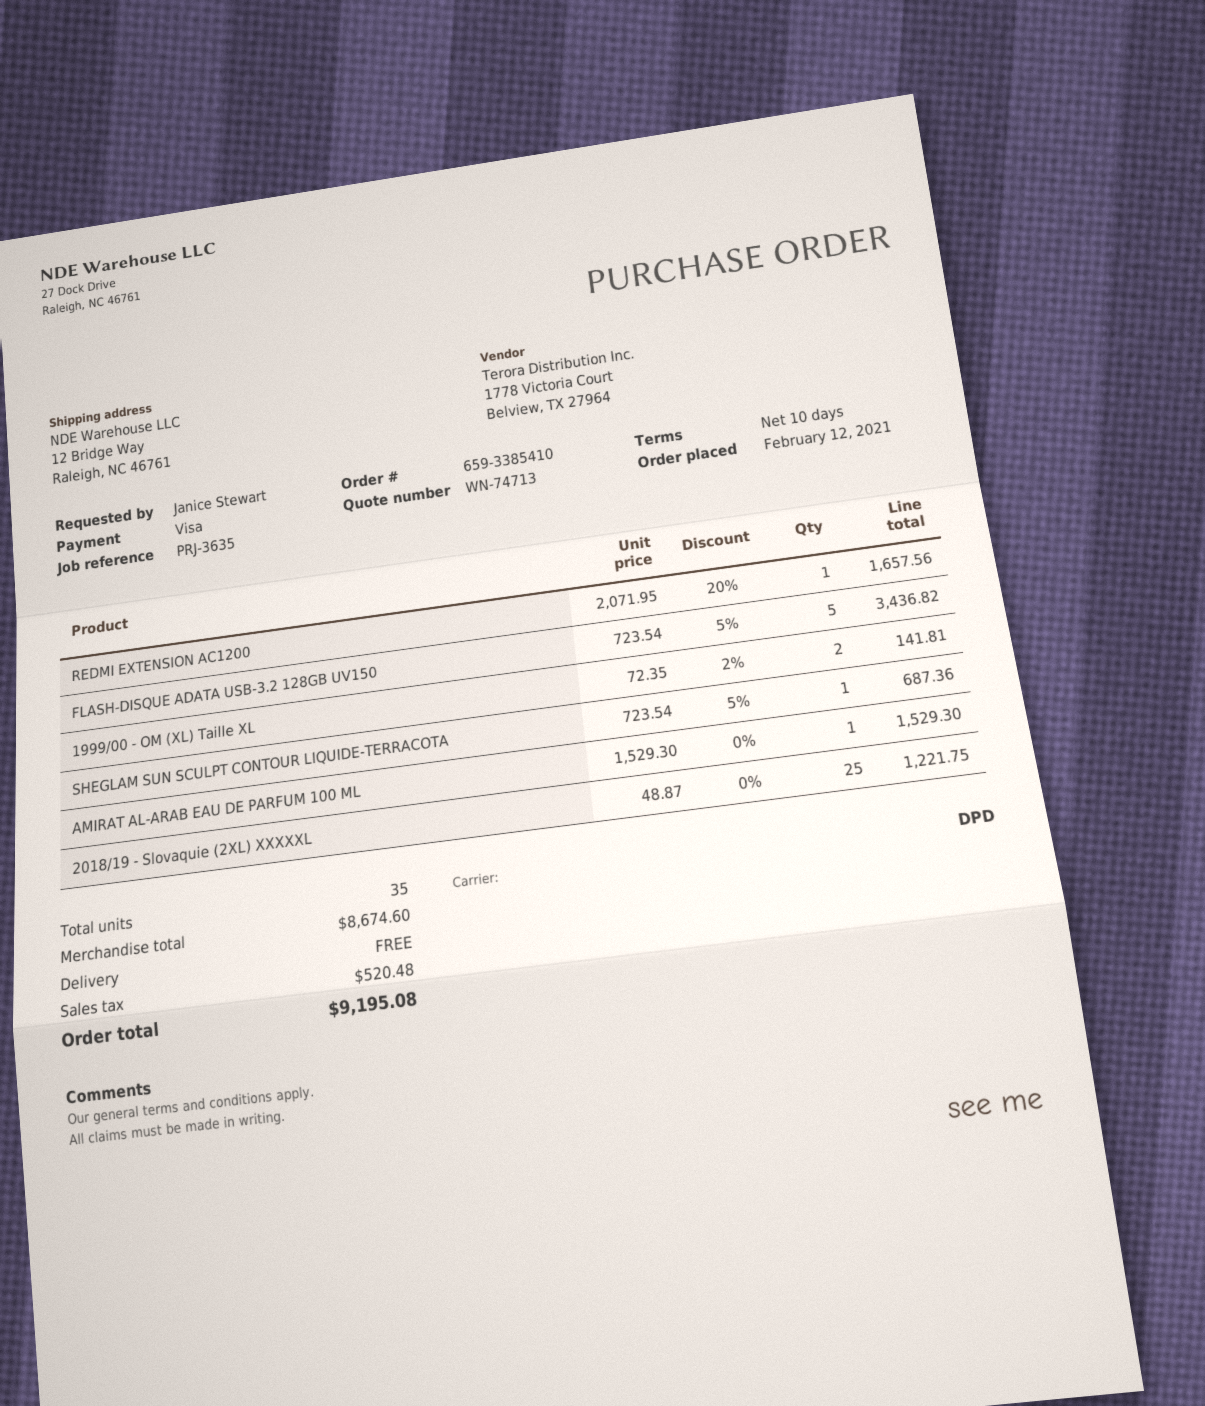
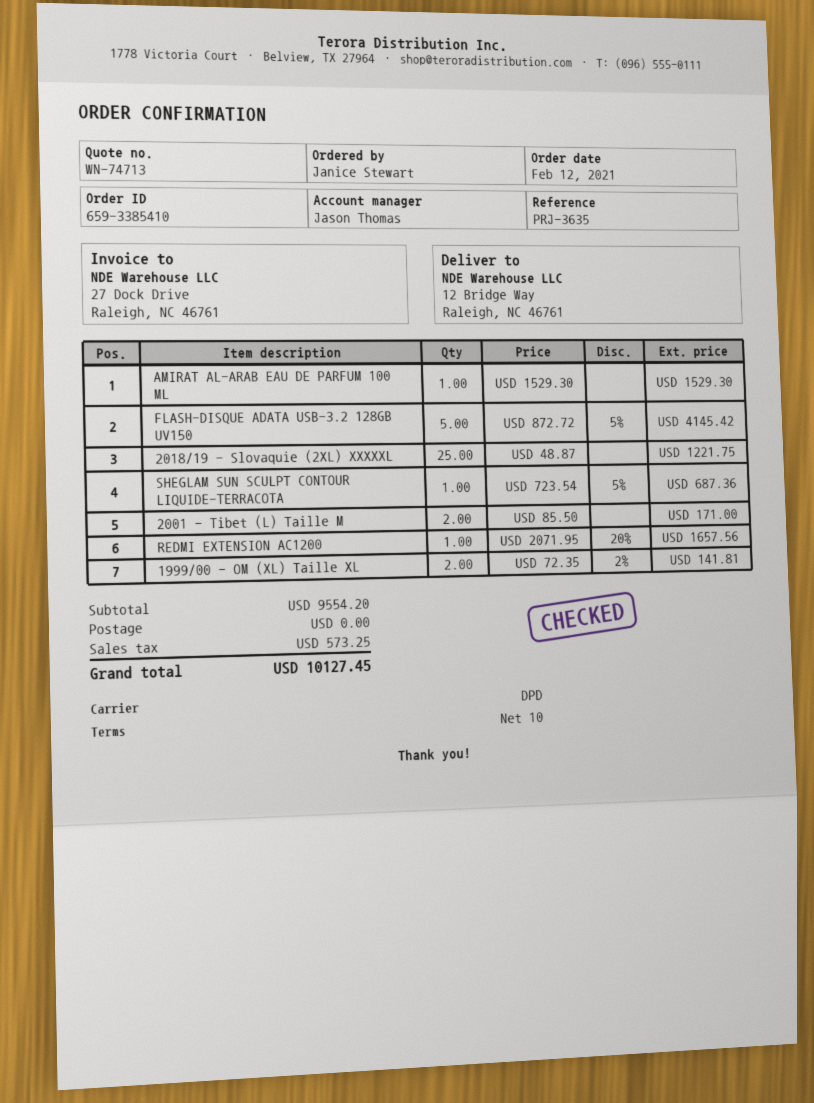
FLASH-DISQUE ADATA USB-3.2 128GB UV150: 5 x 723.54 - 5% = 3436.82 -> 5 x 872.72 - 5% = 4145.42
2001 - Tibet (L) Taille M: none -> 2 x 85.50 = 171.00
subtotal: 8674.60 -> 9554.20
tax: 520.48 -> 573.25
total: 9195.08 -> 10127.45

